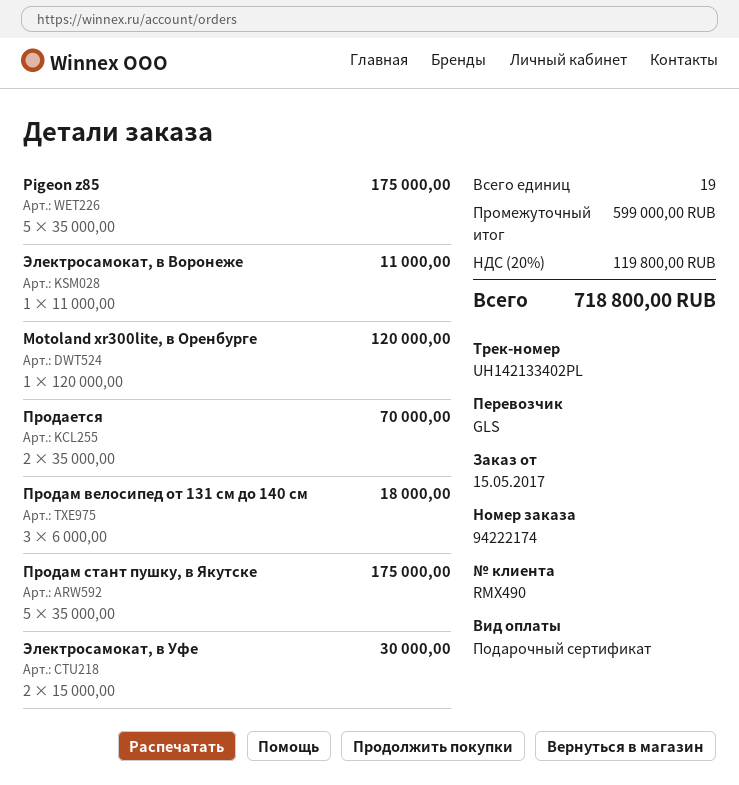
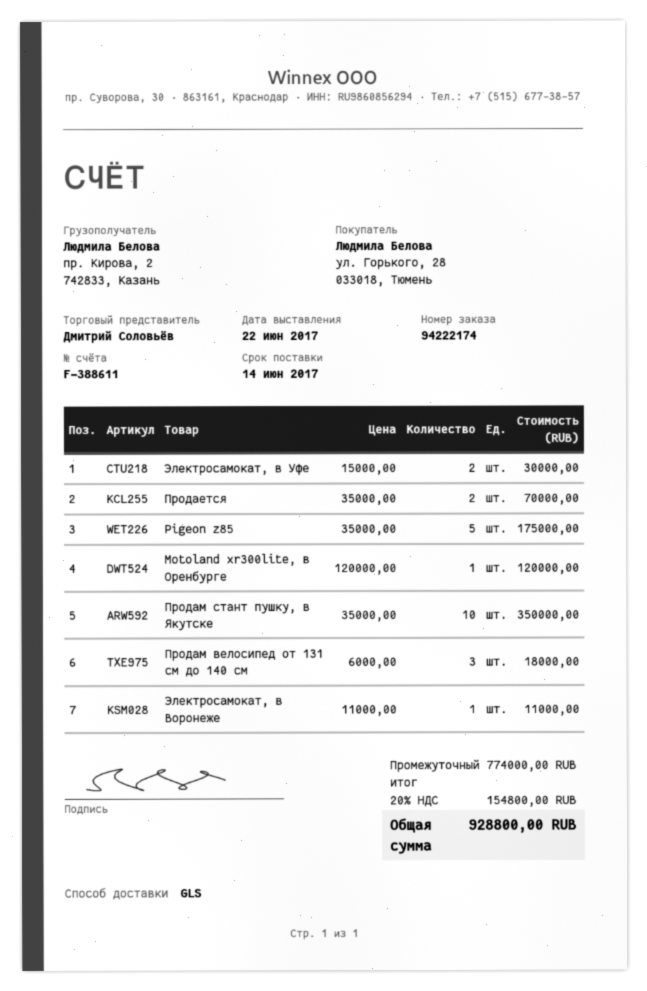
Продам стант пушку, в Якутске: 5 x 35000.00 = 175000.00 -> 10 x 35000.00 = 350000.00
subtotal: 599000.00 -> 774000.00
tax: 20% = 119800.00 -> 20% = 154800.00
total: 718800.00 -> 928800.00

